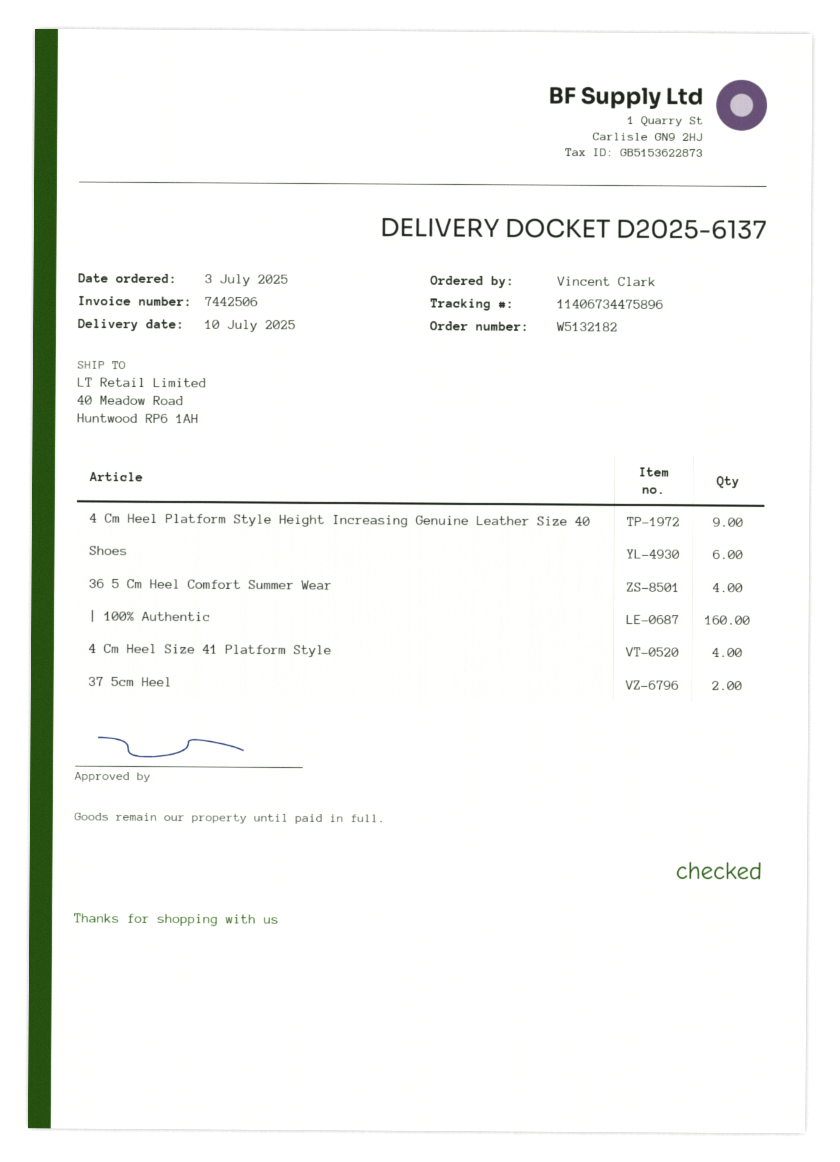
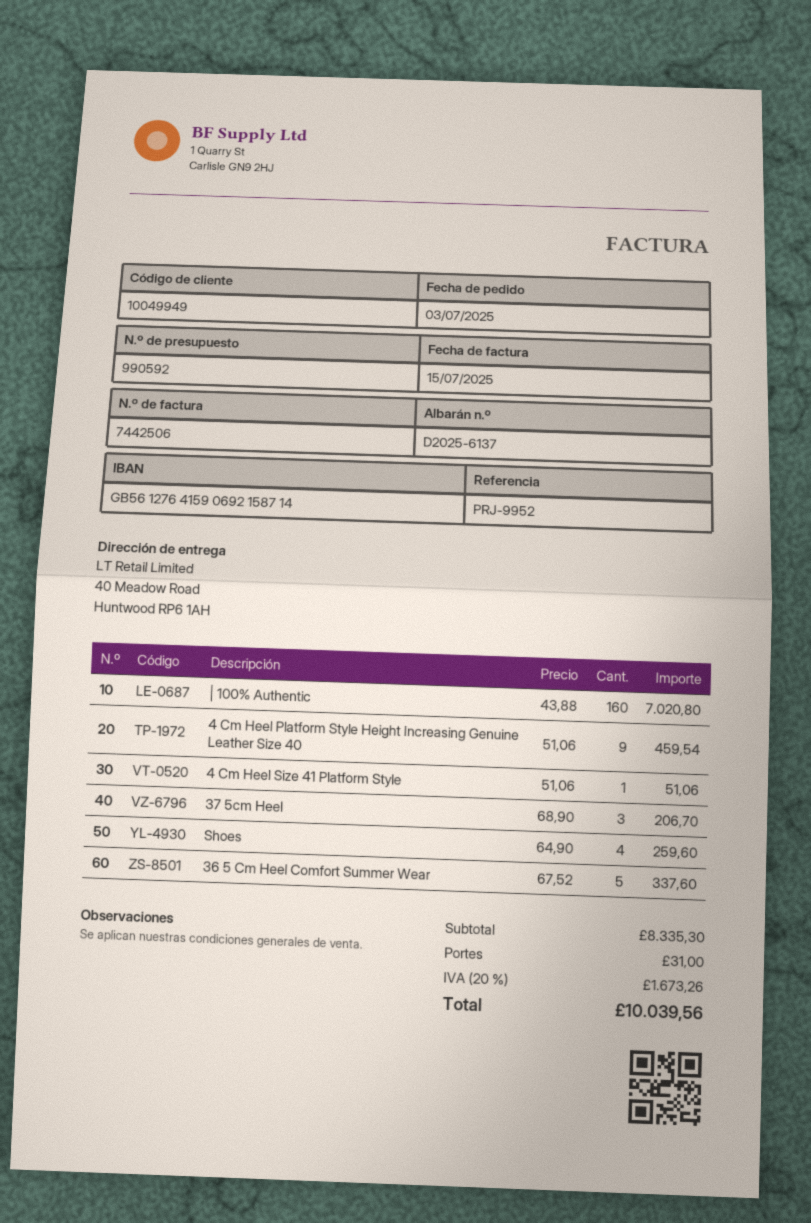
Shoes: 6 -> 4
36 5 Cm Heel Comfort Summer Wear: 4 -> 5
4 Cm Heel Size 41 Platform Style: 4 -> 1
37 5cm Heel: 2 -> 3

